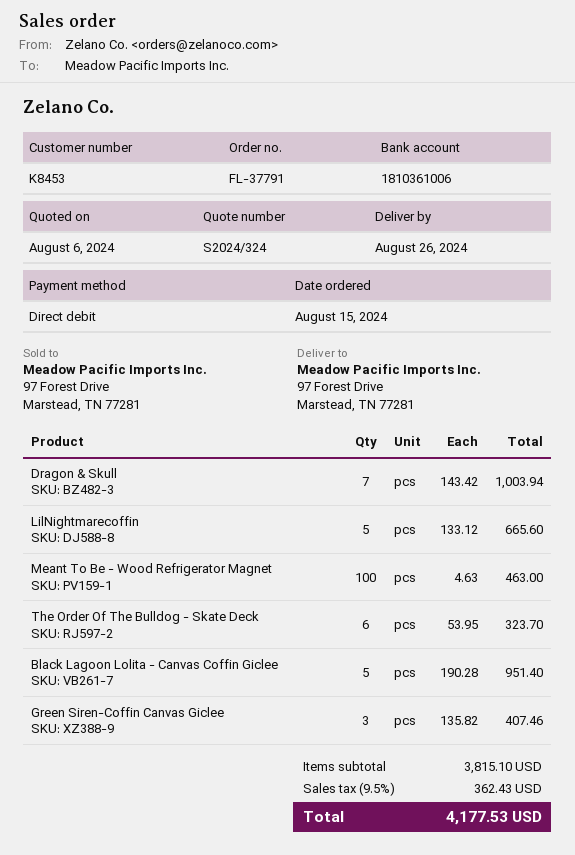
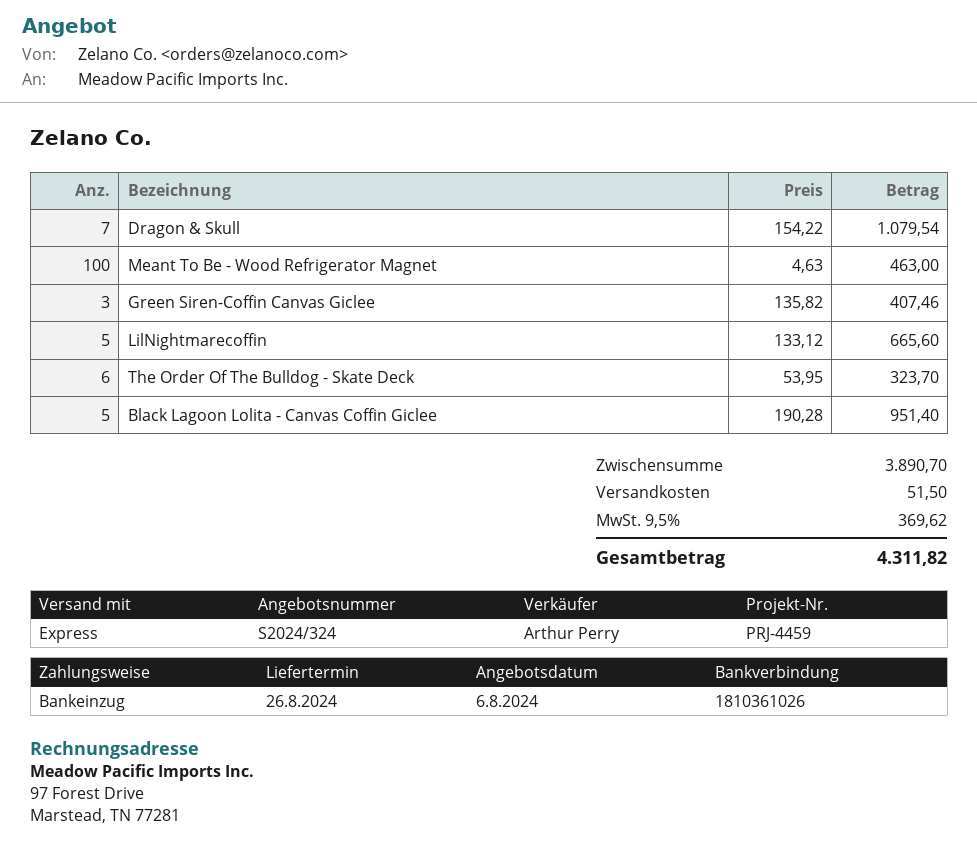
bank account: 1810361006 -> 1810361026
Dragon & Skull: 7 x 143.42 = 1003.94 -> 7 x 154.22 = 1079.54
subtotal: 3815.10 -> 3890.70
shipping: none -> 51.50
tax: 9.5% = 362.43 -> 9.5% = 369.62
total: 4177.53 -> 4311.82

